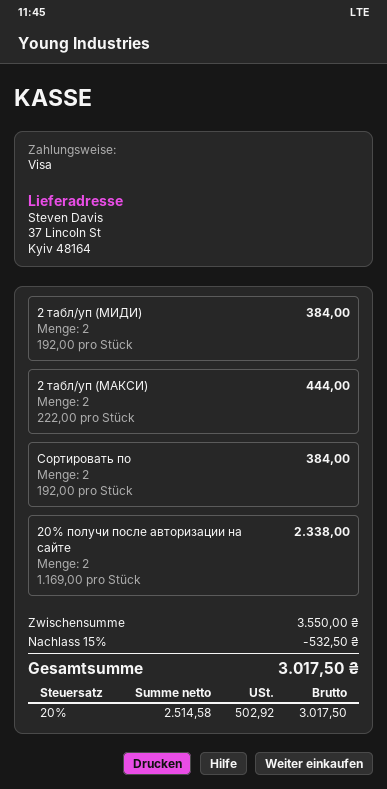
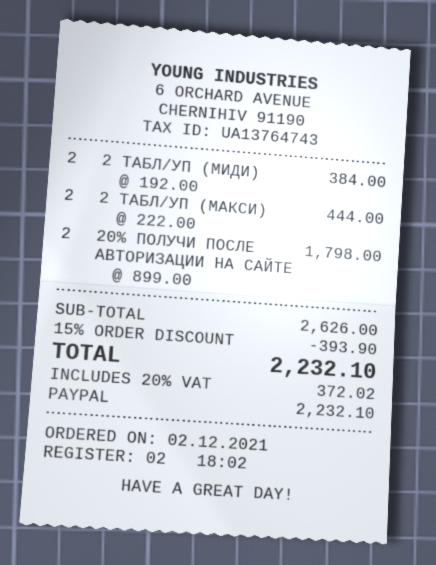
payment method: Visa -> PayPal
Сортировать по: 2 x 192.00 = 384.00 -> none
20% получи после авторизации на сайте: 2 x 1169.00 = 2338.00 -> 2 x 899.00 = 1798.00
subtotal: 3550.00 -> 2626.00
discount: 15% = 532.50 -> 15% = 393.90
tax: 20% = 502.92 -> 20% = 372.02
total: 3017.50 -> 2232.10

